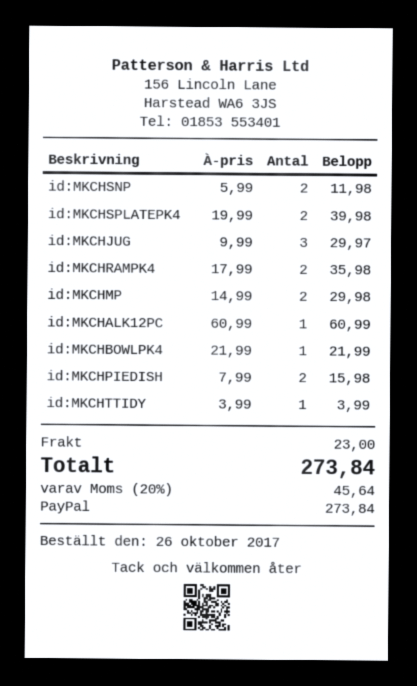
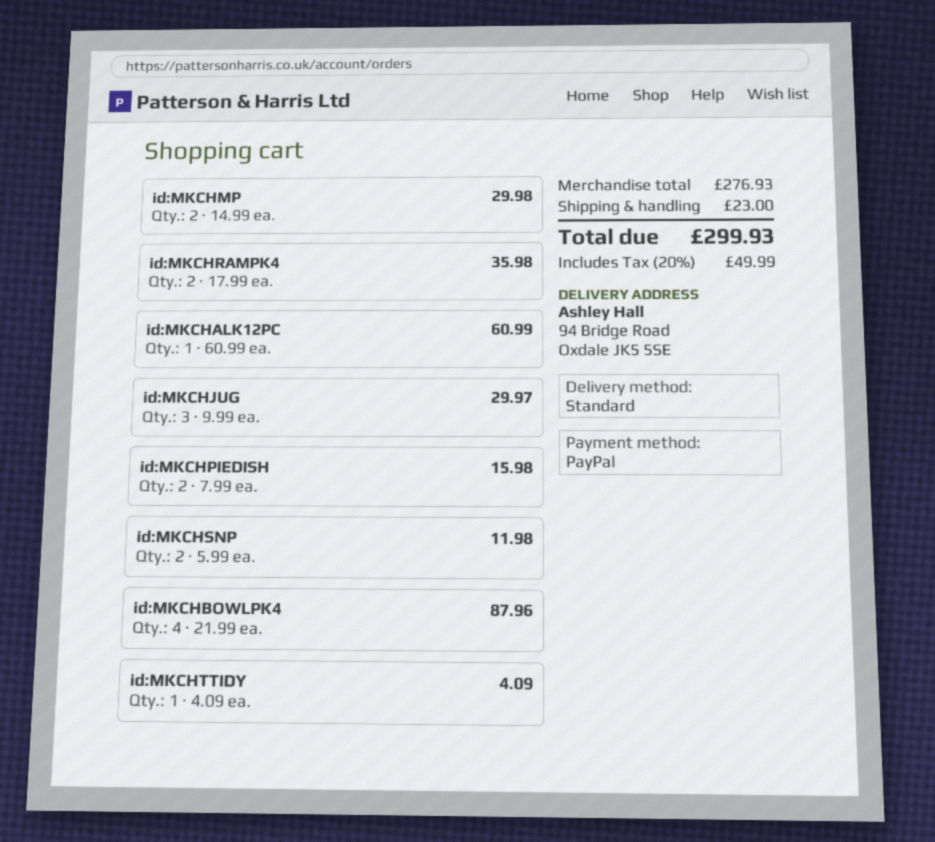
id:MKCHSPLATEPK4: 2 x 19.99 = 39.98 -> none
id:MKCHBOWLPK4: 1 x 21.99 = 21.99 -> 4 x 21.99 = 87.96
id:MKCHTTIDY: 1 x 3.99 = 3.99 -> 1 x 4.09 = 4.09
tax: 20% = 45.64 -> 20% = 49.99
total: 273.84 -> 299.93

